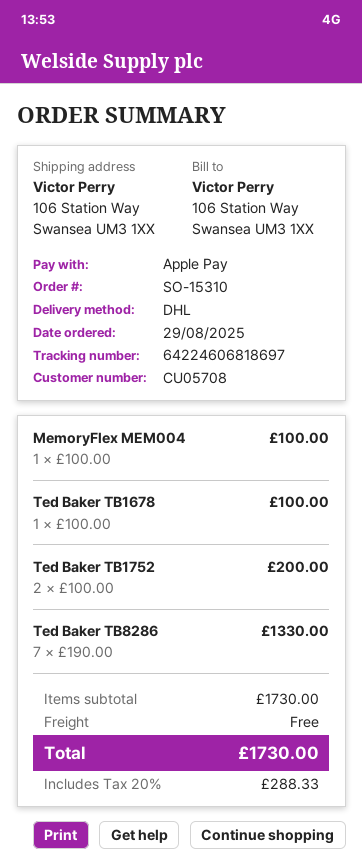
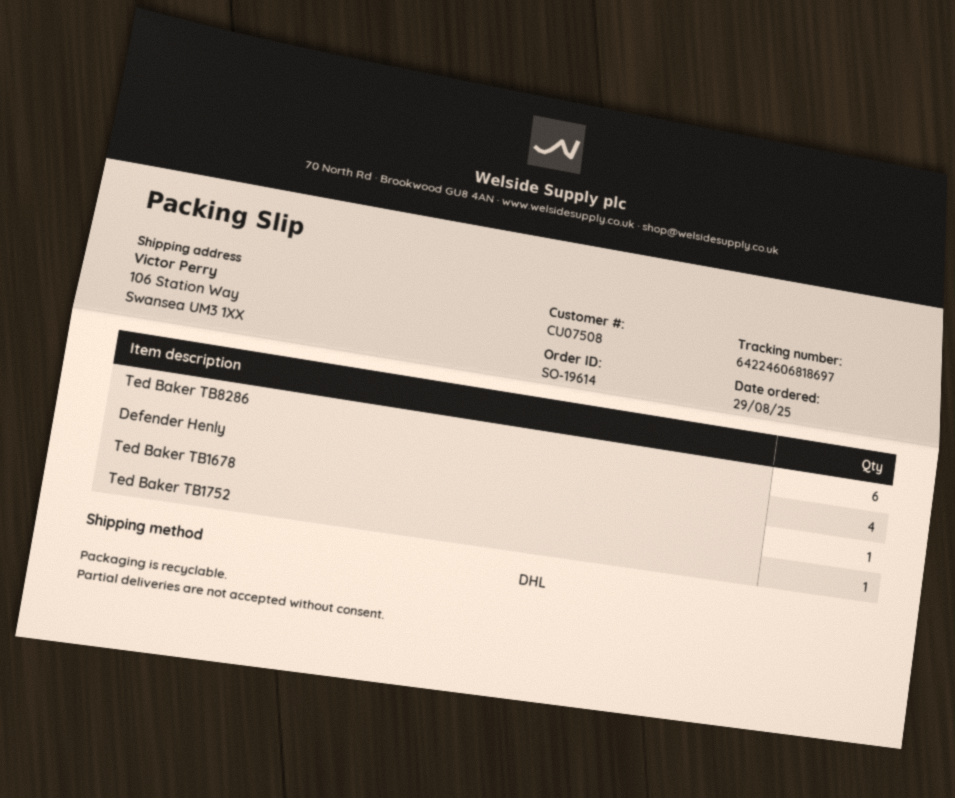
order number: SO-15310 -> SO-19614
customer number: CU05708 -> CU07508
MemoryFlex MEM004: 1 -> none
Ted Baker TB1752: 2 -> 1
Ted Baker TB8286: 7 -> 6
Defender Henly: none -> 4

